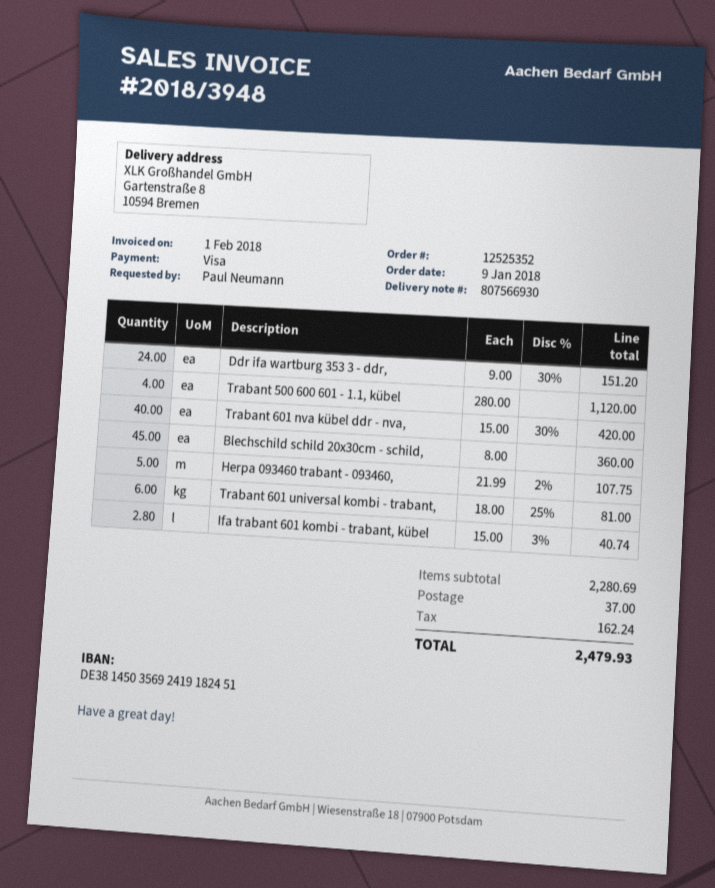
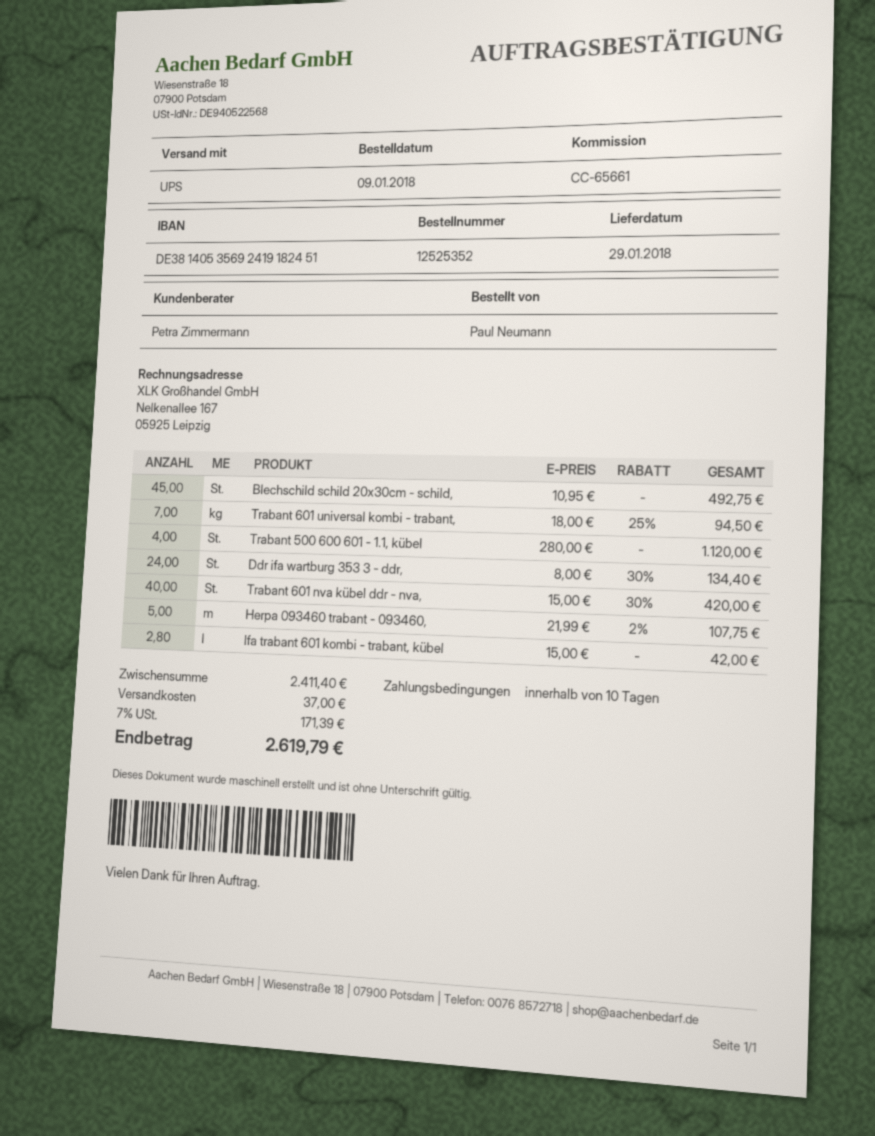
bank account: DE38145035692419182451 -> DE38140535692419182451
Ddr ifa wartburg 353 3 - ddr,: 24 x 9.00 - 30% = 151.20 -> 24 x 8.00 - 30% = 134.40
Blechschild schild 20x30cm - schild,: 45 x 8.00 = 360.00 -> 45 x 10.95 = 492.75
Trabant 601 universal kombi - trabant,: 6 x 18.00 - 25% = 81.00 -> 7 x 18.00 - 25% = 94.50
Ifa trabant 601 kombi - trabant, kübel: 2.8 x 15.00 - 3% = 40.74 -> 2.8 x 15.00 = 42.00
subtotal: 2280.69 -> 2411.40
tax: 162.24 -> 171.39
total: 2479.93 -> 2619.79

